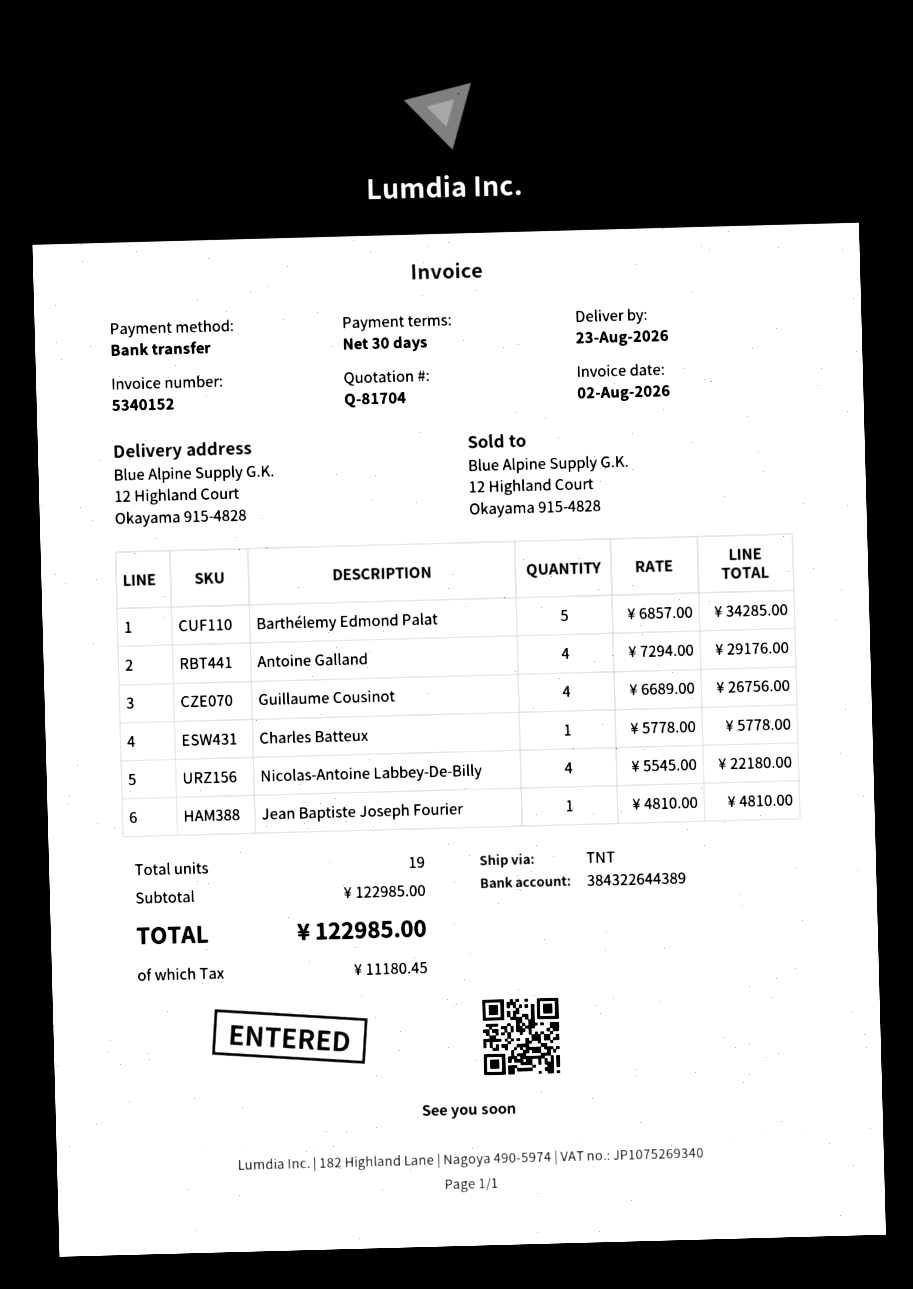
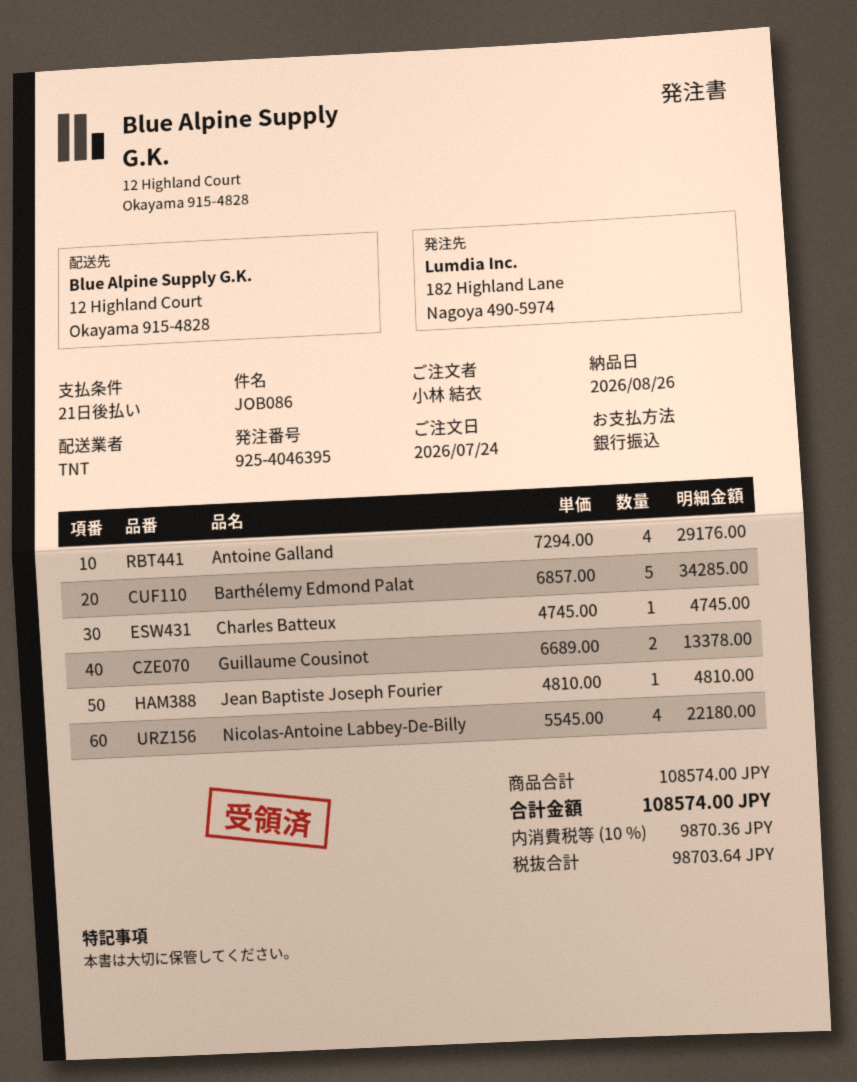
delivery date: 2026-08-23 -> 2026-08-26
payment terms: 30 days -> 21 days
Guillaume Cousinot: 4 x 6689.00 = 26756.00 -> 2 x 6689.00 = 13378.00
Charles Batteux: 1 x 5778.00 = 5778.00 -> 1 x 4745.00 = 4745.00
subtotal: 122985.00 -> 108574.00
tax: 11180.45 -> 9870.36
total: 122985.00 -> 108574.00

